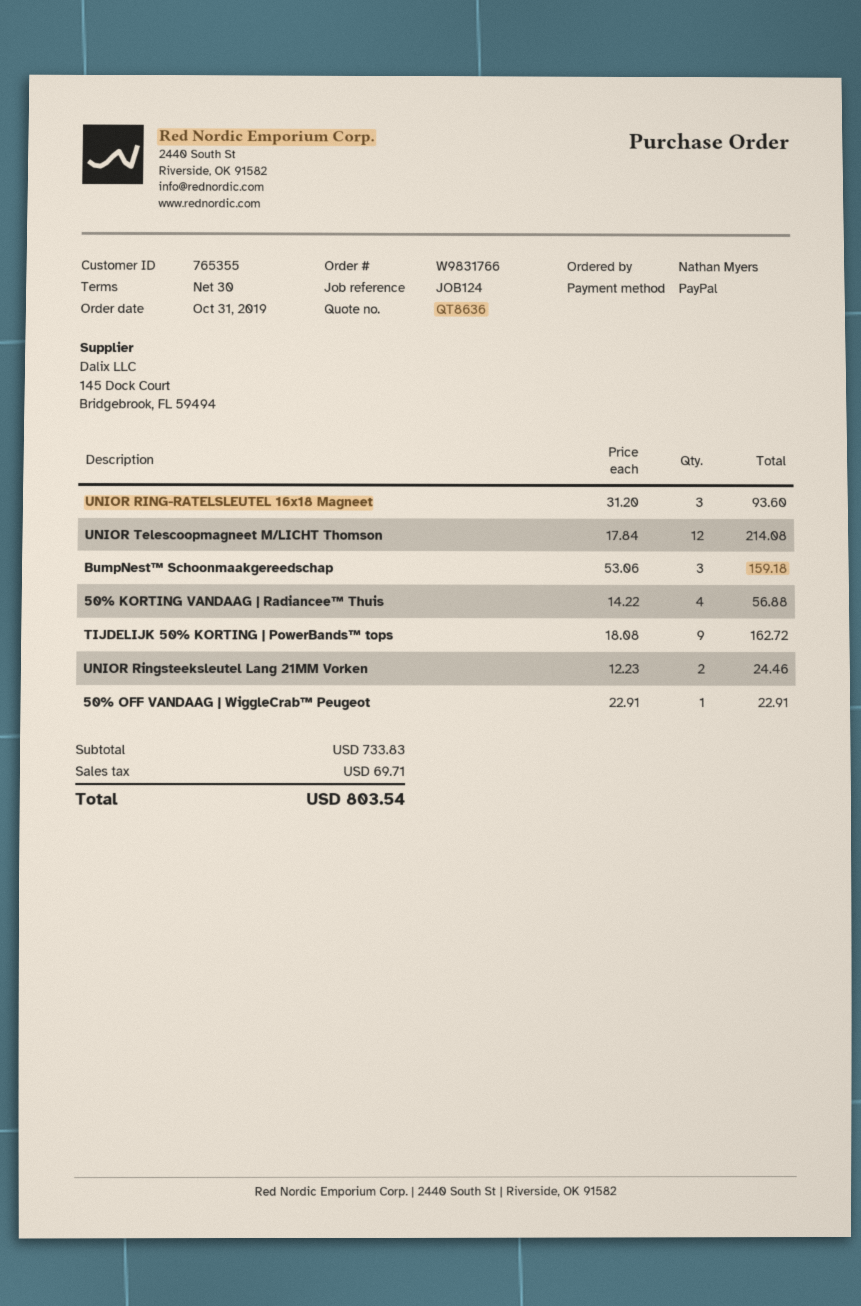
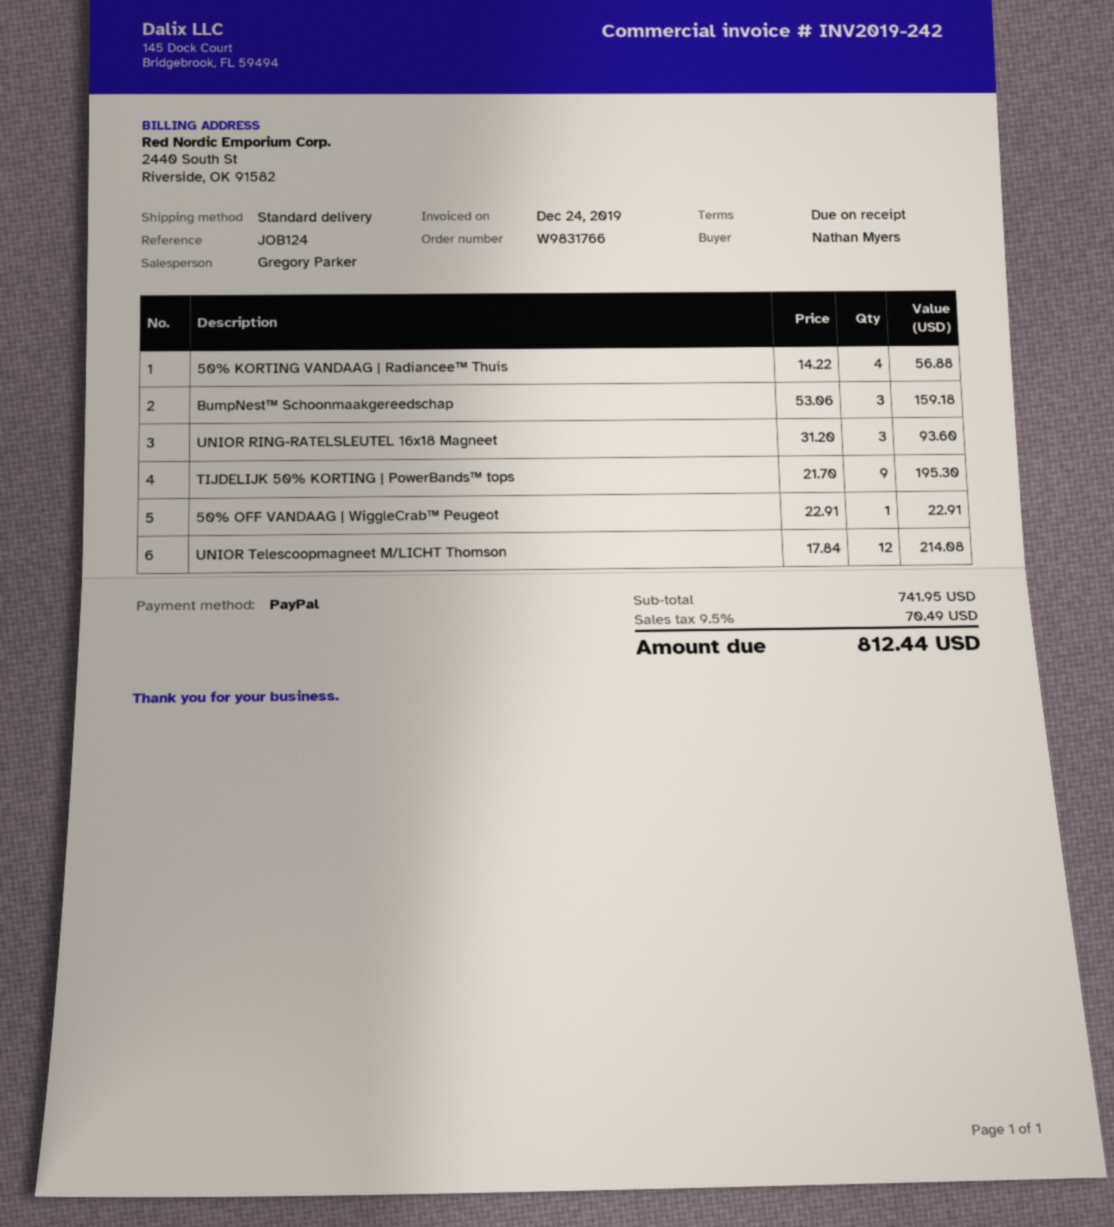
payment terms: 30 days -> on receipt
TIJDELIJK 50% KORTING | PowerBands™ tops: 9 x 18.08 = 162.72 -> 9 x 21.70 = 195.30
UNIOR Ringsteeksleutel Lang 21MM Vorken: 2 x 12.23 = 24.46 -> none
subtotal: 733.83 -> 741.95
tax: 69.71 -> 70.49
total: 803.54 -> 812.44

